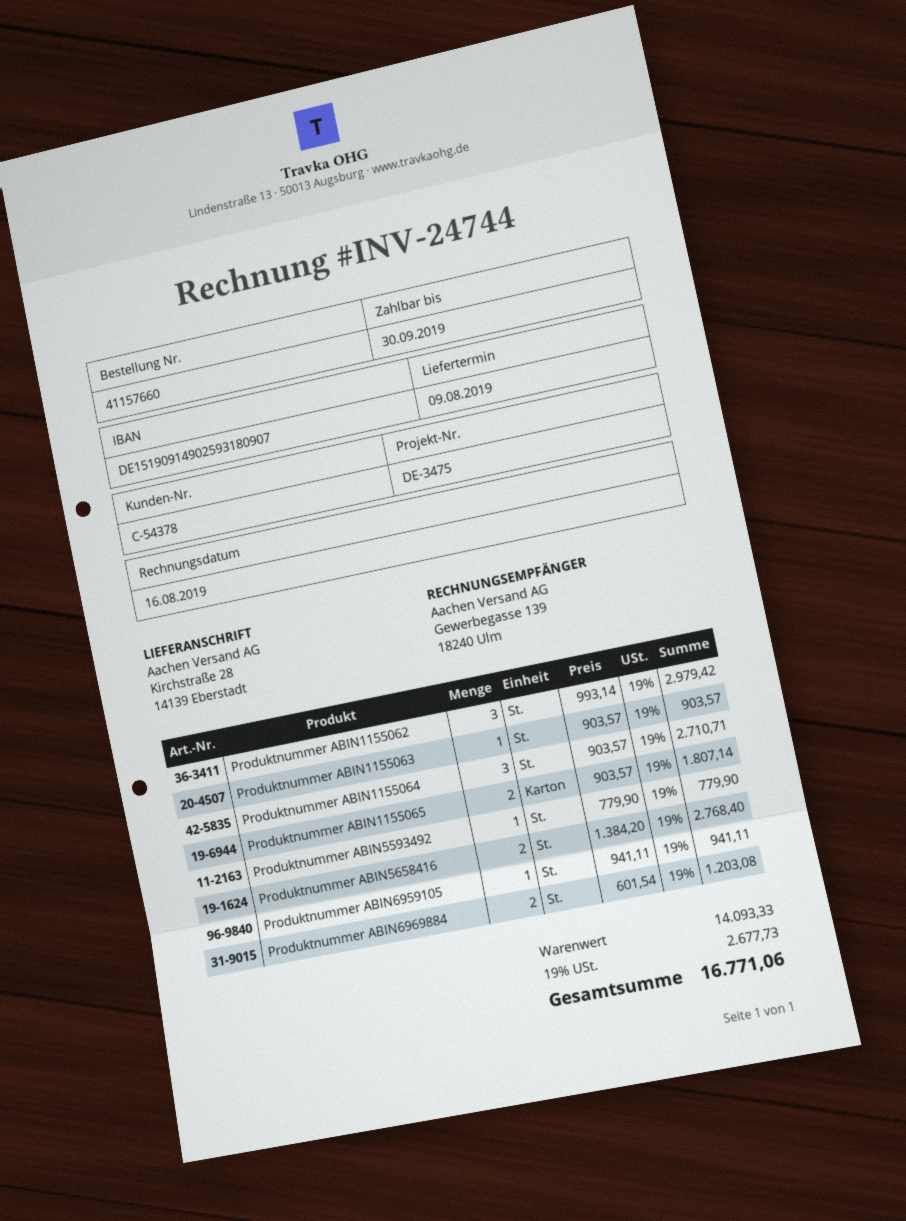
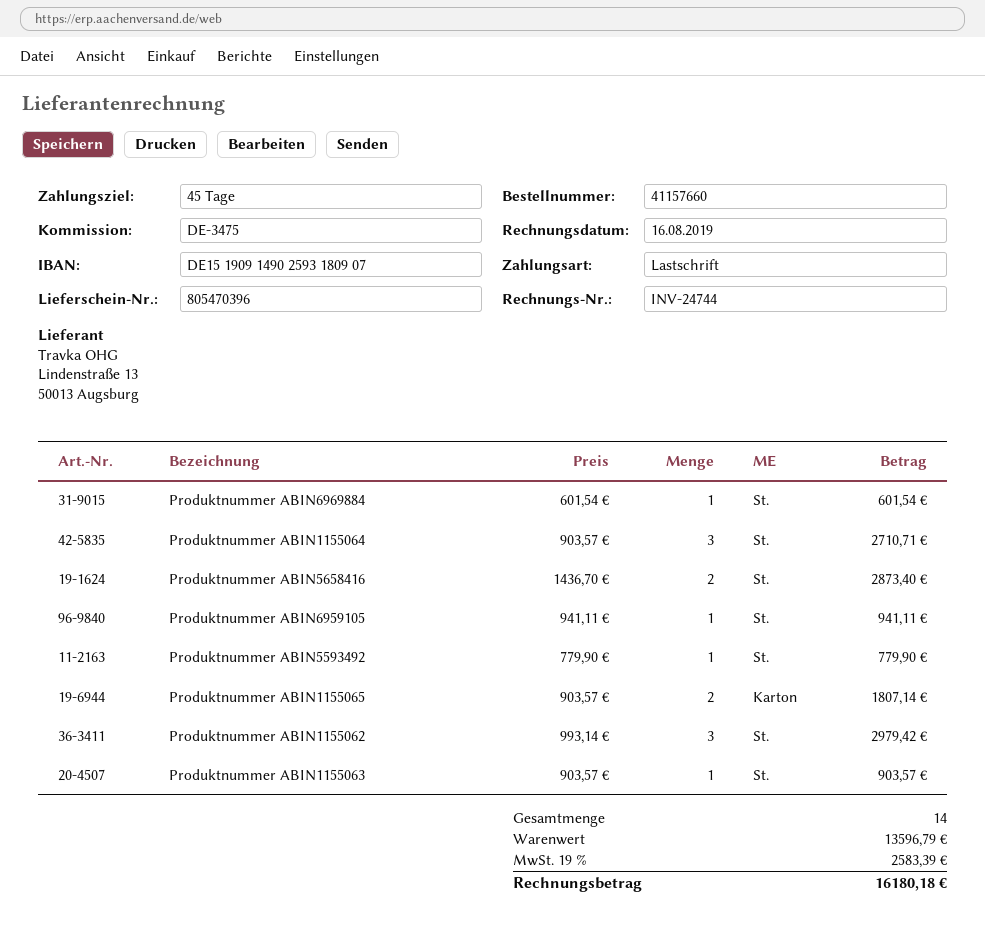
Produktnummer ABIN5658416: 2 x 1384.20 = 2768.40 -> 2 x 1436.70 = 2873.40
Produktnummer ABIN6969884: 2 x 601.54 = 1203.08 -> 1 x 601.54 = 601.54
subtotal: 14093.33 -> 13596.79
tax: 19% = 2677.73 -> 19% = 2583.39
total: 16771.06 -> 16180.18

